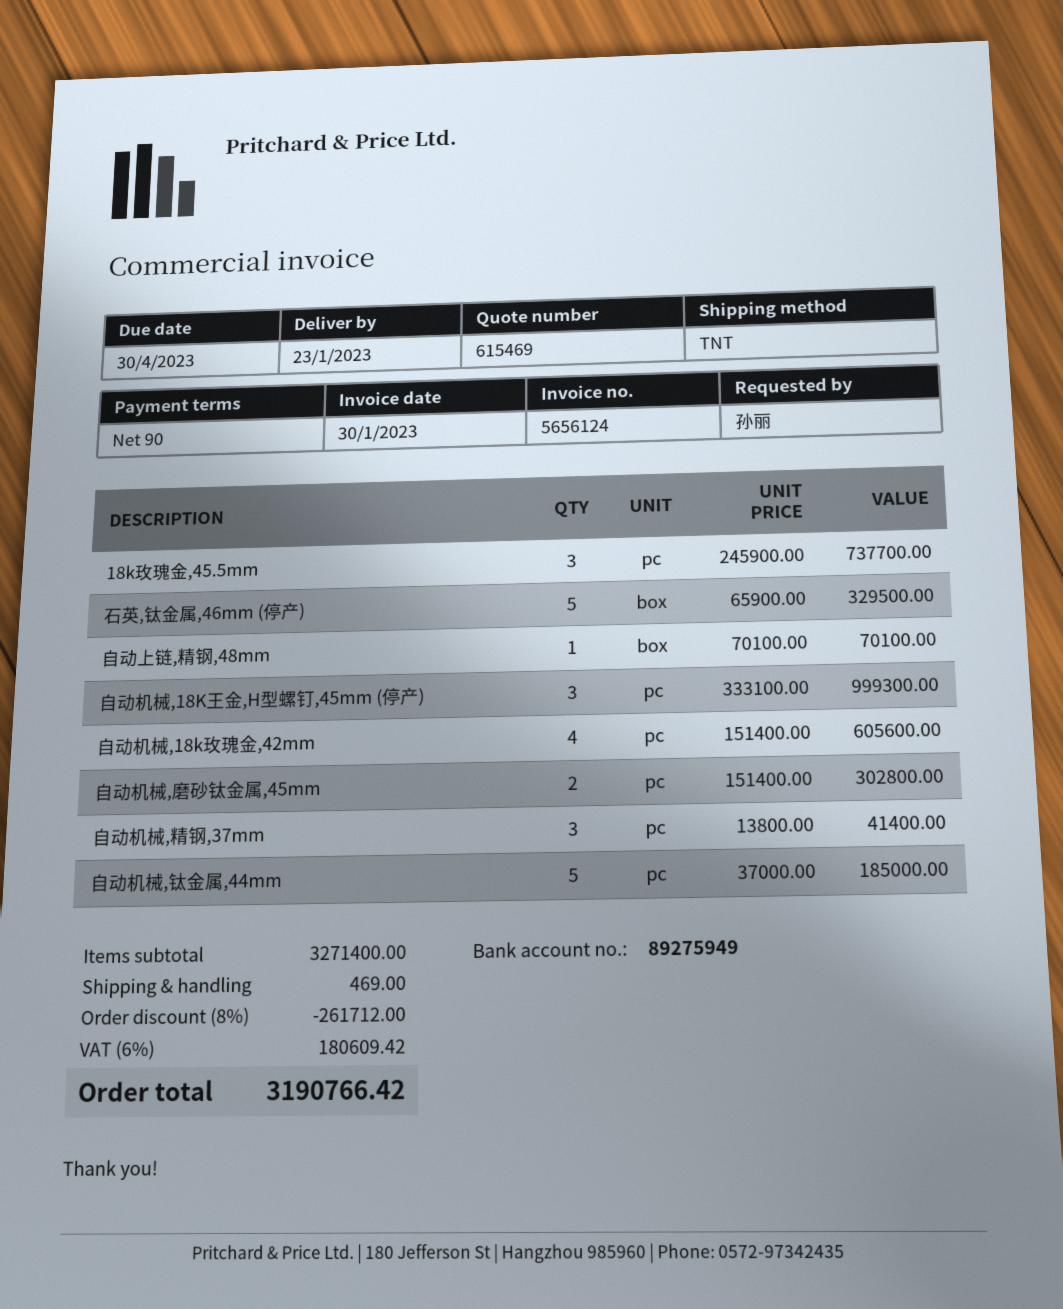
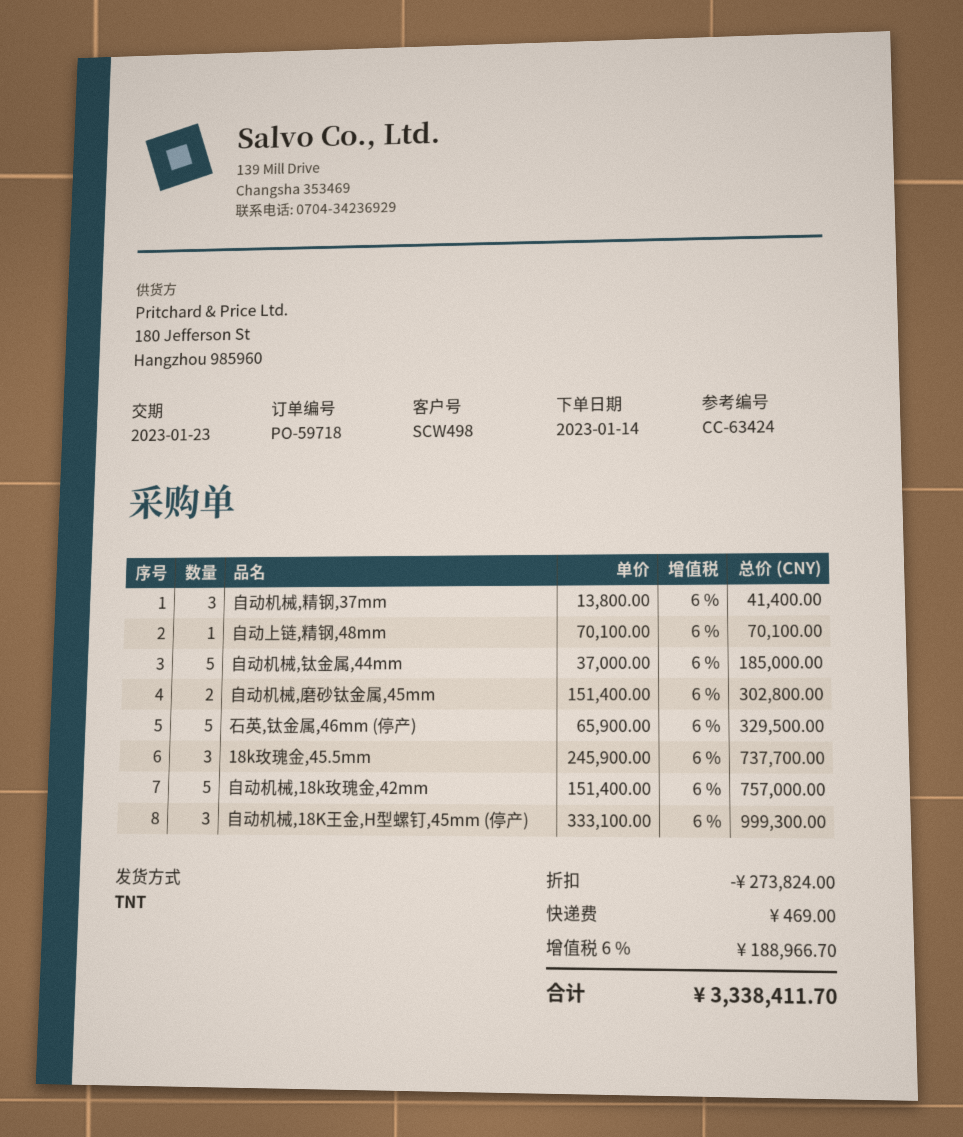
自动机械,18k玫瑰金,42mm: 4 x 151400.00 = 605600.00 -> 5 x 151400.00 = 757000.00
discount: 261712.00 -> 273824.00
tax: 6% = 180609.42 -> 6% = 188966.70
total: 3190766.42 -> 3338411.70

